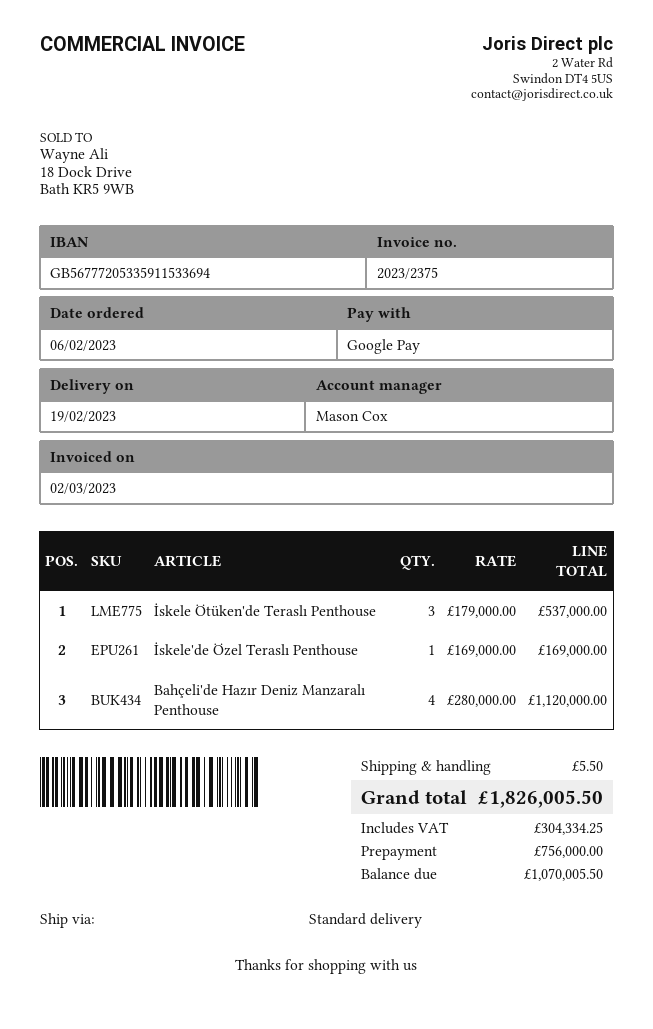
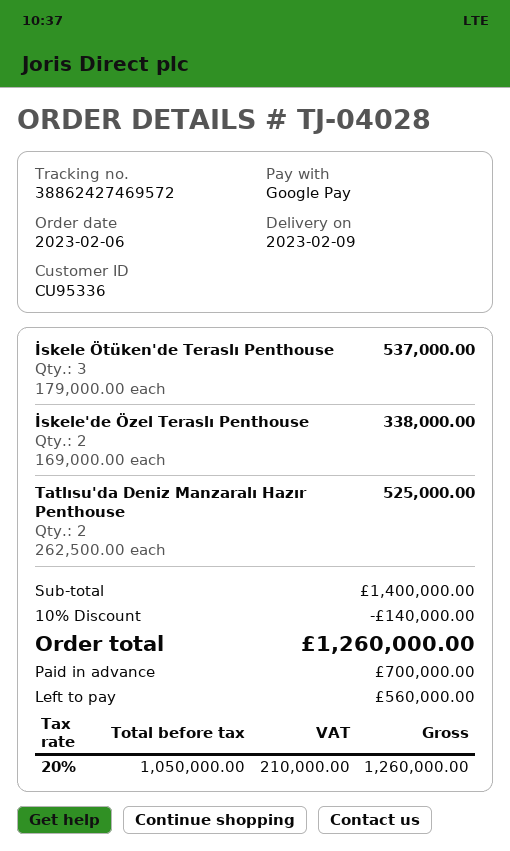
delivery date: 2023-02-19 -> 2023-02-09
İskele'de Özel Teraslı Penthouse: 1 x 169000.00 = 169000.00 -> 2 x 169000.00 = 338000.00
Bahçeli'de Hazır Deniz Manzaralı Penthouse: 4 x 280000.00 = 1120000.00 -> none
Tatlısu'da Deniz Manzaralı Hazır Penthouse: none -> 2 x 262500.00 = 525000.00
discount: none -> 10% = 140000.00
shipping: 5.50 -> none
tax: 304334.25 -> 210000.00
total: 1826005.50 -> 1260000.00
deposit: 756000.00 -> 700000.00
balance: 1070005.50 -> 560000.00

